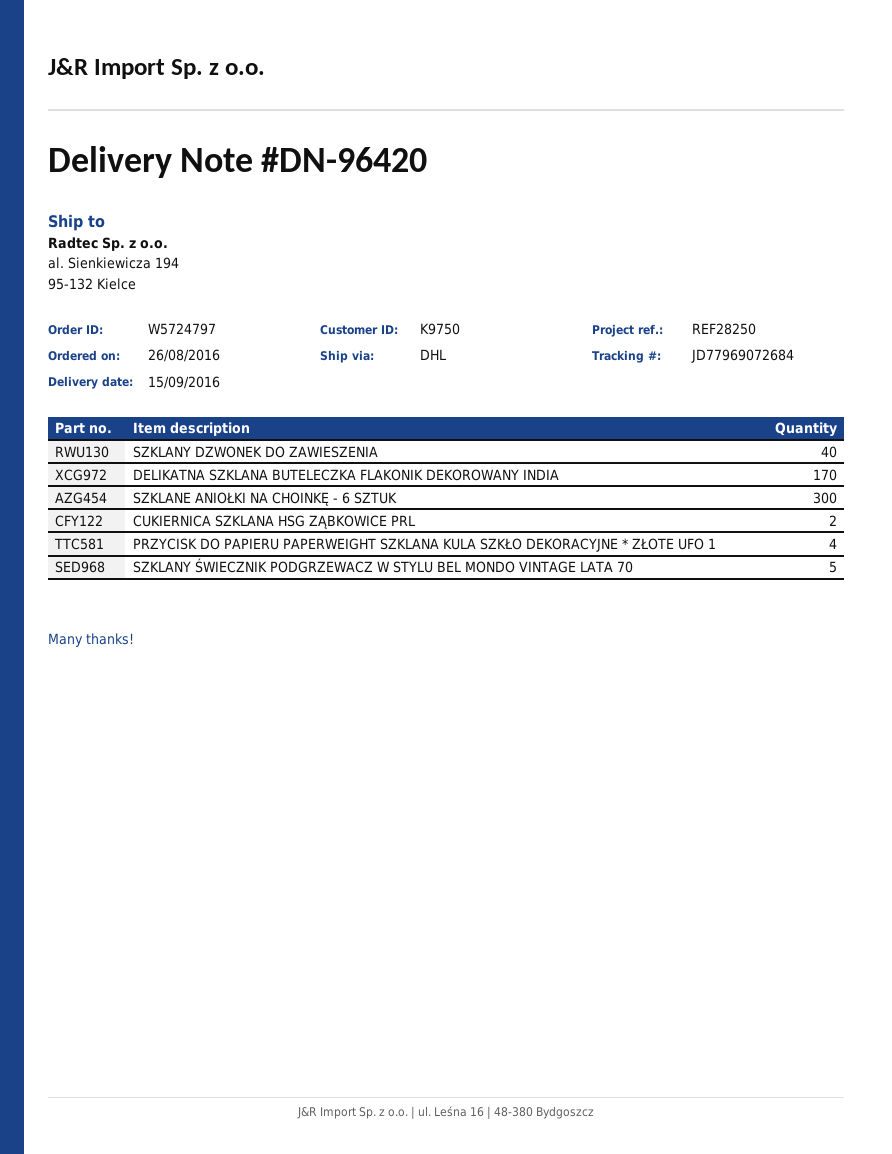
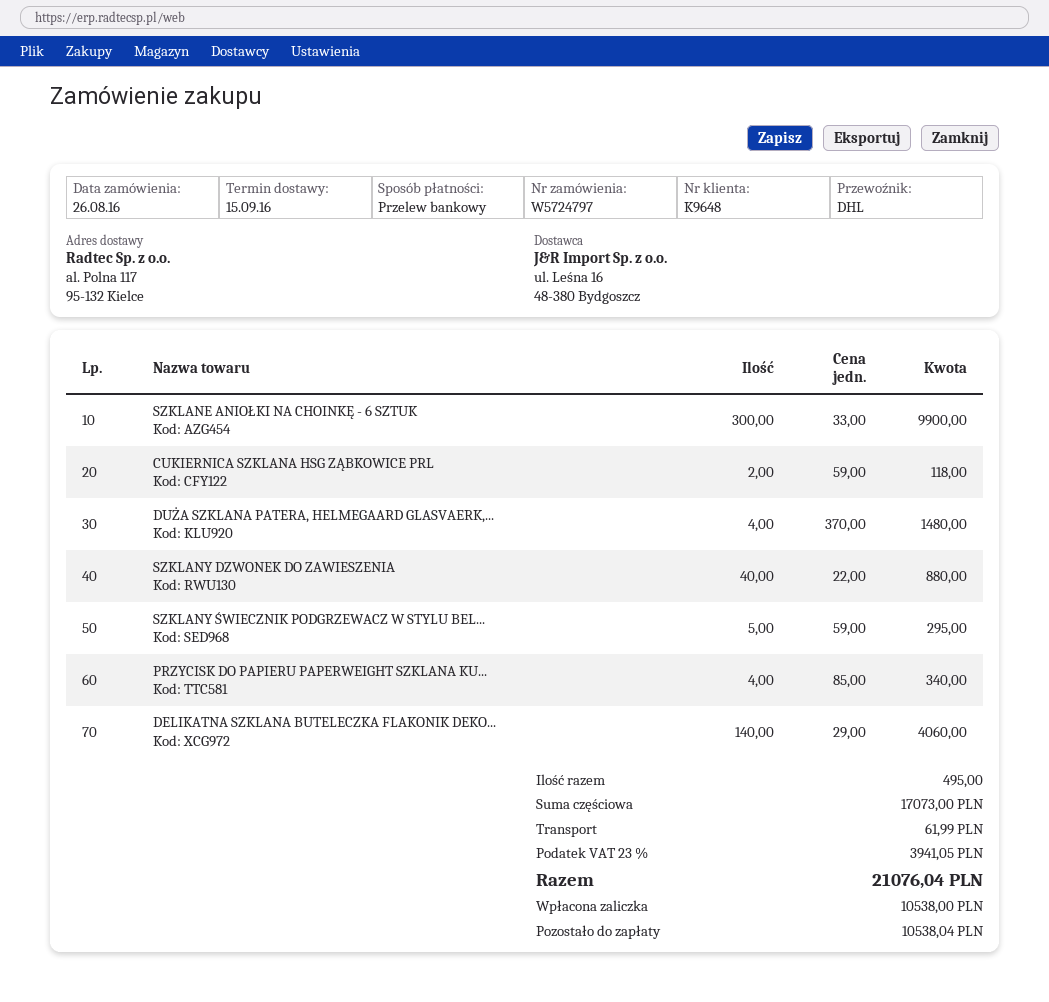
customer number: K9750 -> K9648
ship to: al. Sienkiewicza 194, 95-132 Kielce -> al. Polna 117, 95-132 Kielce
DELIKATNA SZKLANA BUTELECZKA FLAKONIK DEKOROWANY INDIA: 170 -> 140
DUŻA SZKLANA PATERA, HELMEGAARD GLASVAERK,...: none -> 4

